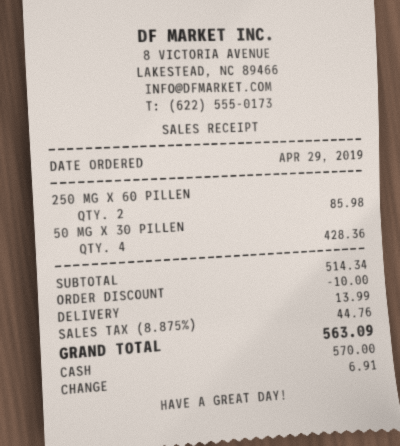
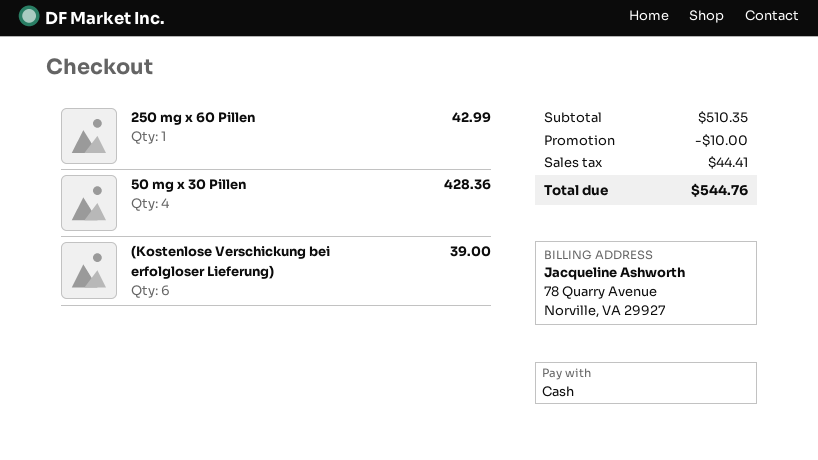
250 MG X 60 PILLEN: 2 for 85.98 -> 1 for 42.99
(Kostenlose Verschickung bei erfolgloser Lieferung): none -> 6 for 39.00
subtotal: 514.34 -> 510.35
shipping: 13.99 -> none
tax: 44.76 -> 44.41
total: 563.09 -> 544.76

